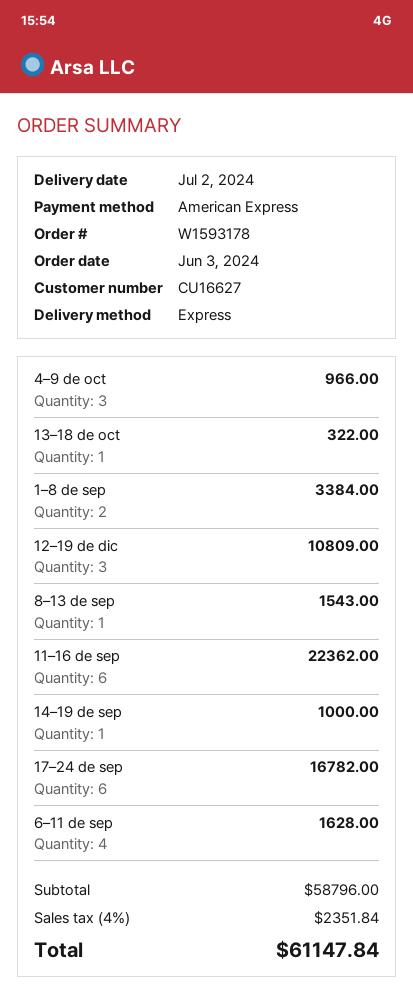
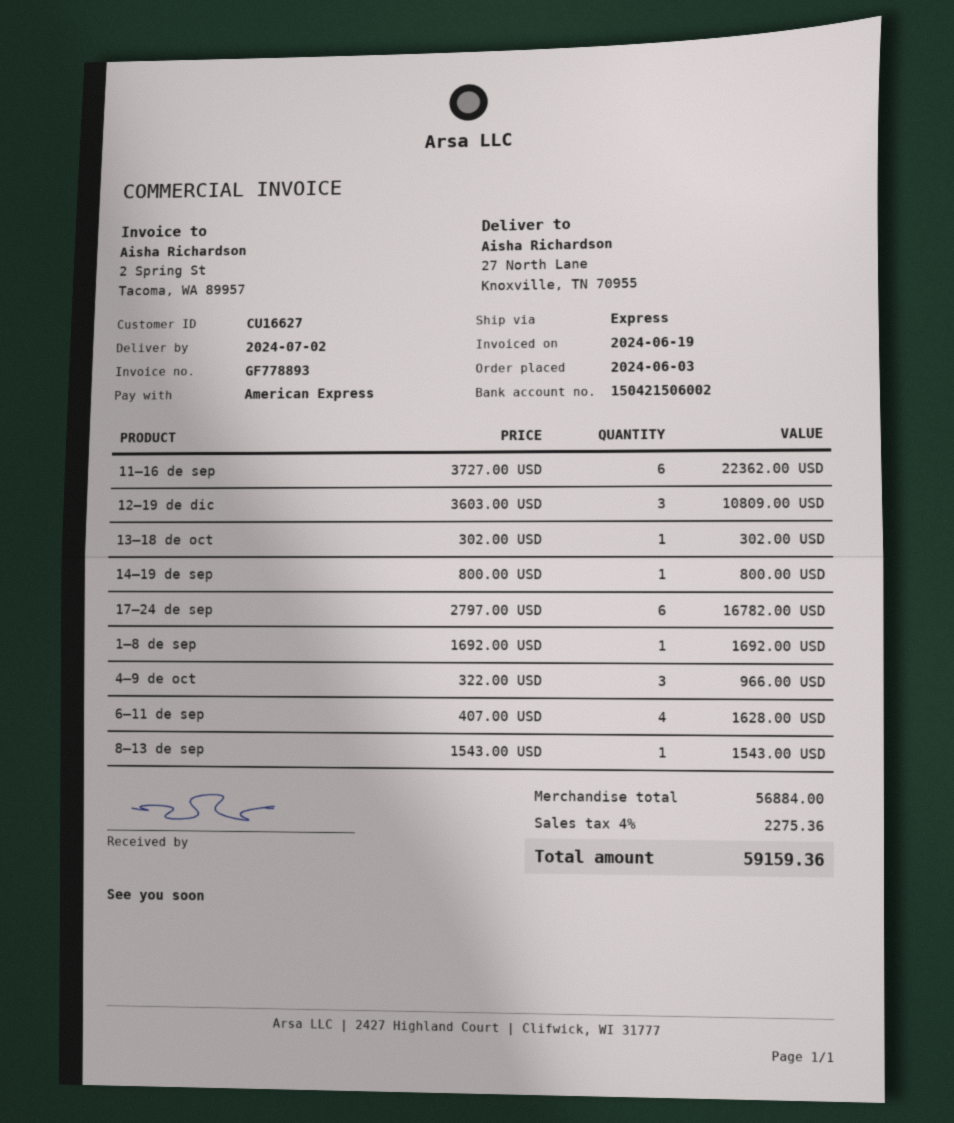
13–18 de oct: 1 for 322.00 -> 1 for 302.00
1–8 de sep: 2 for 3384.00 -> 1 for 1692.00
14–19 de sep: 1 for 1000.00 -> 1 for 800.00
subtotal: 58796.00 -> 56884.00
tax: 4% = 2351.84 -> 4% = 2275.36
total: 61147.84 -> 59159.36

